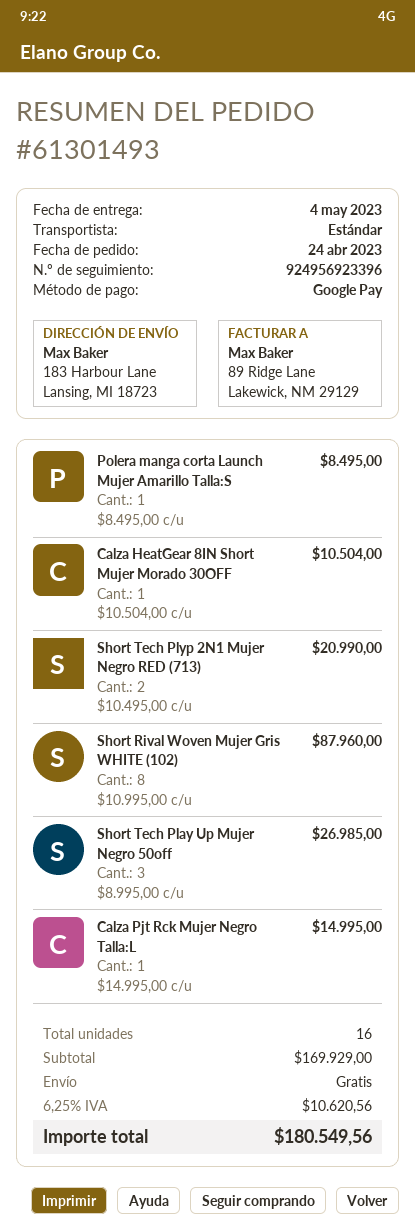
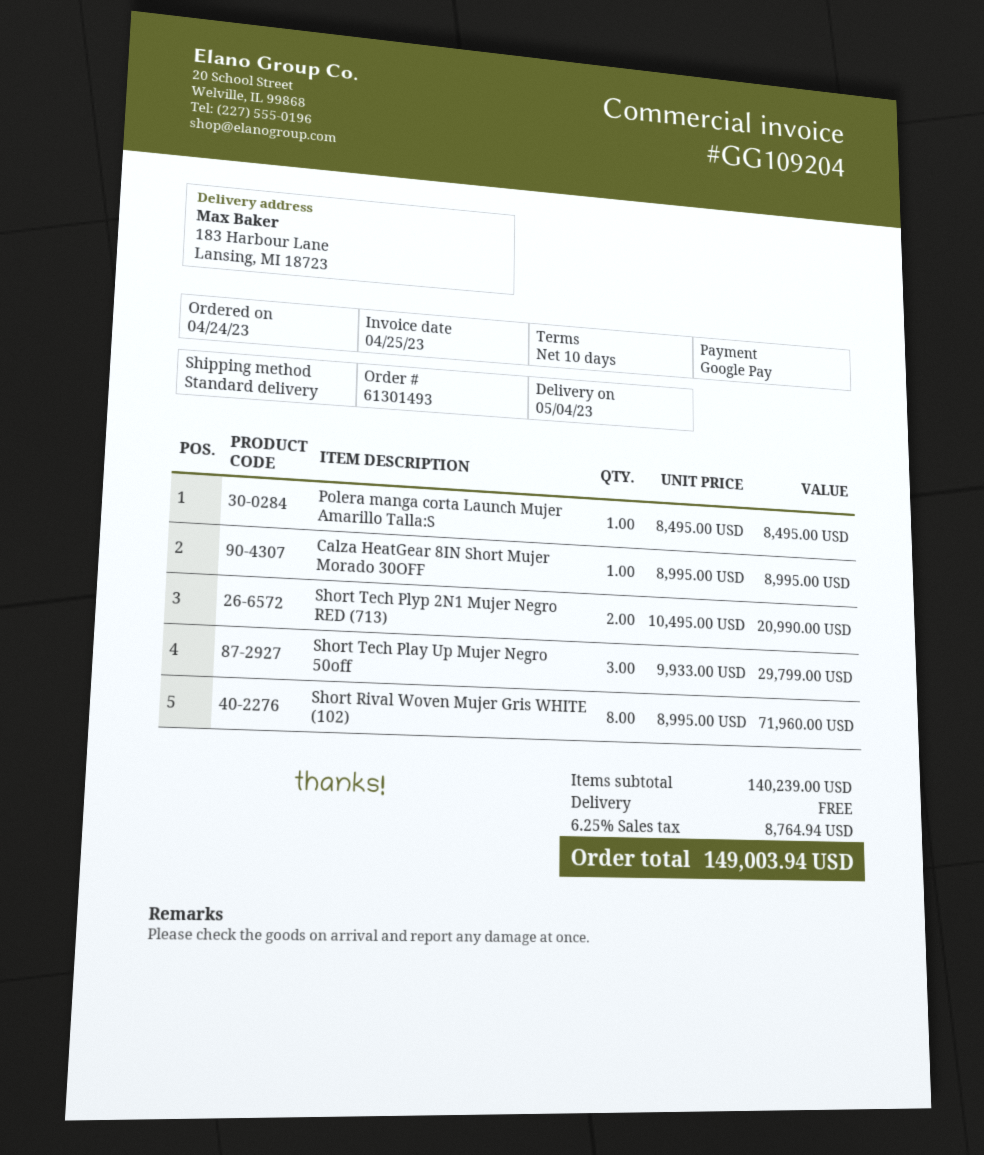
Calza HeatGear 8IN Short Mujer Morado 30OFF: 1 x 10504.00 = 10504.00 -> 1 x 8995.00 = 8995.00
Short Rival Woven Mujer Gris WHITE (102): 8 x 10995.00 = 87960.00 -> 8 x 8995.00 = 71960.00
Short Tech Play Up Mujer Negro 50off: 3 x 8995.00 = 26985.00 -> 3 x 9933.00 = 29799.00
Calza Pjt Rck Mujer Negro Talla:L: 1 x 14995.00 = 14995.00 -> none
subtotal: 169929.00 -> 140239.00
tax: 6.25% = 10620.56 -> 6.25% = 8764.94
total: 180549.56 -> 149003.94

